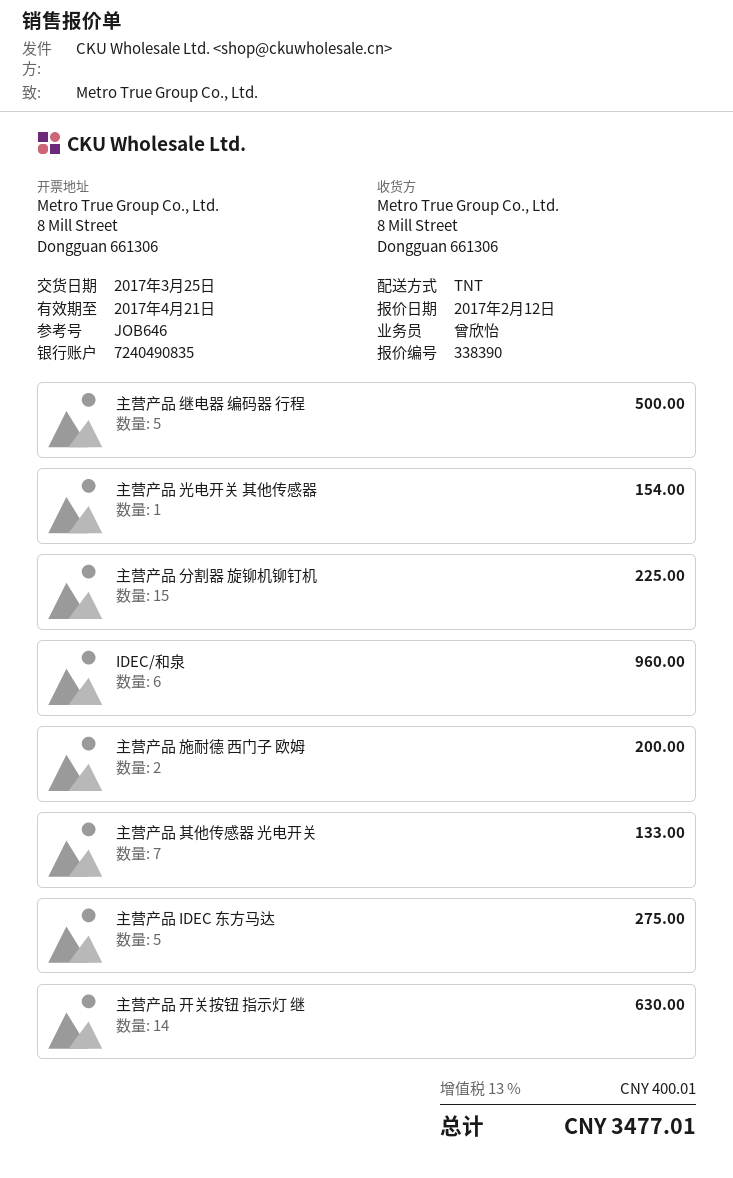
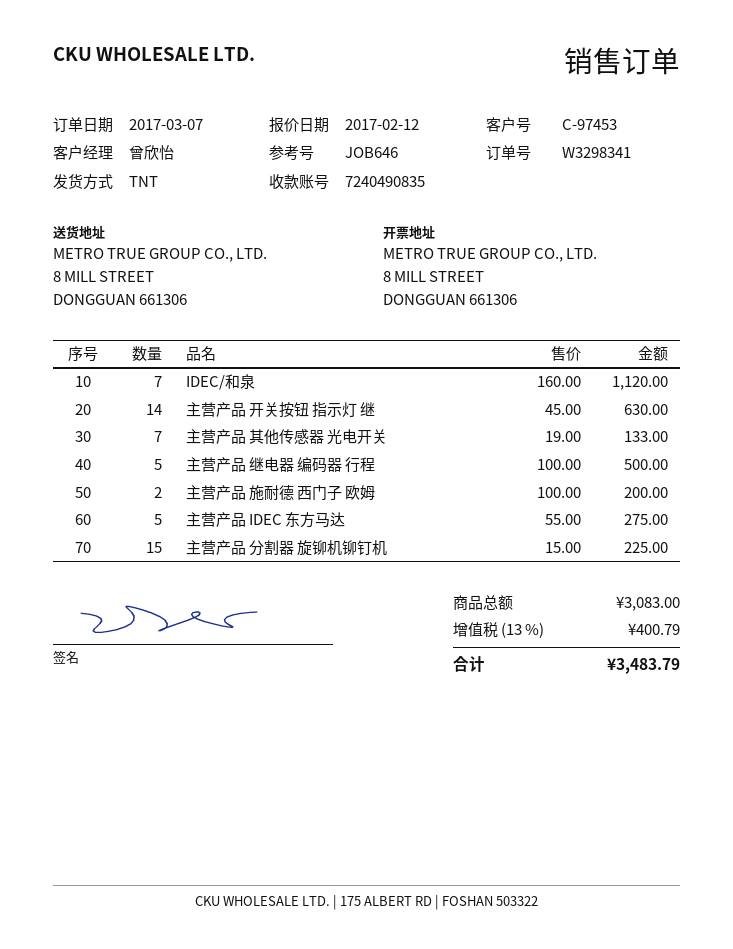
主营产品 光电开关 其他传感器: 1 for 154.00 -> none
IDEC/和泉: 6 for 960.00 -> 7 for 1120.00
tax: 13% = 400.01 -> 13% = 400.79
total: 3477.01 -> 3483.79

